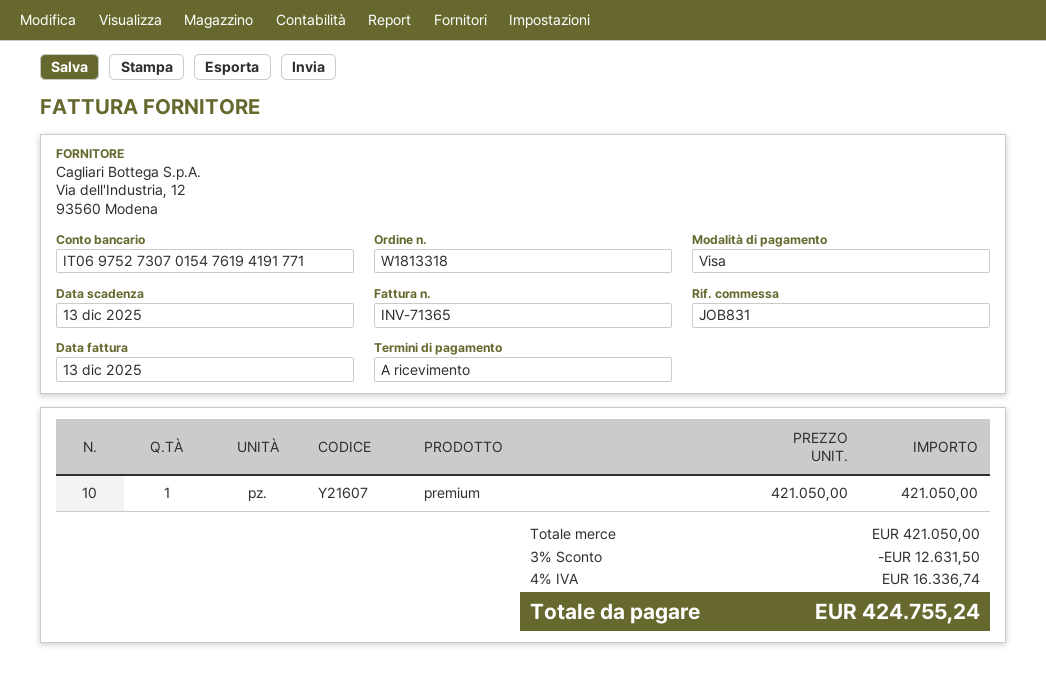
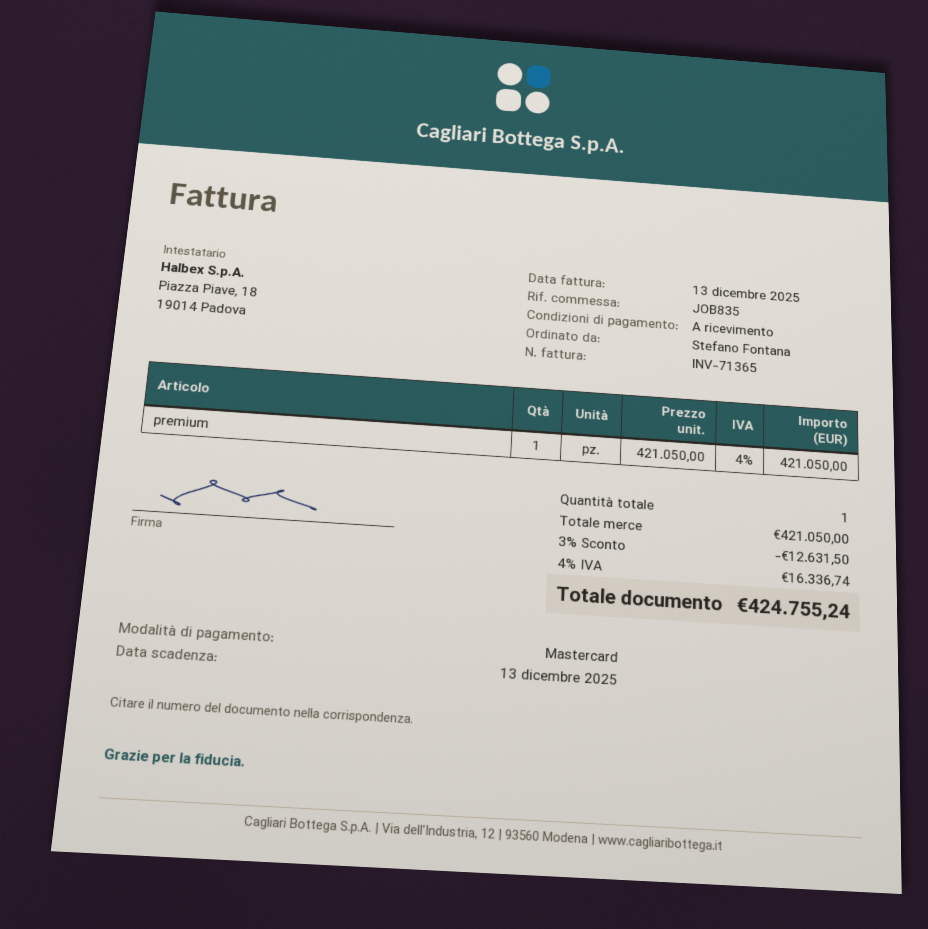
reference: JOB831 -> JOB835
payment method: Visa -> Mastercard

